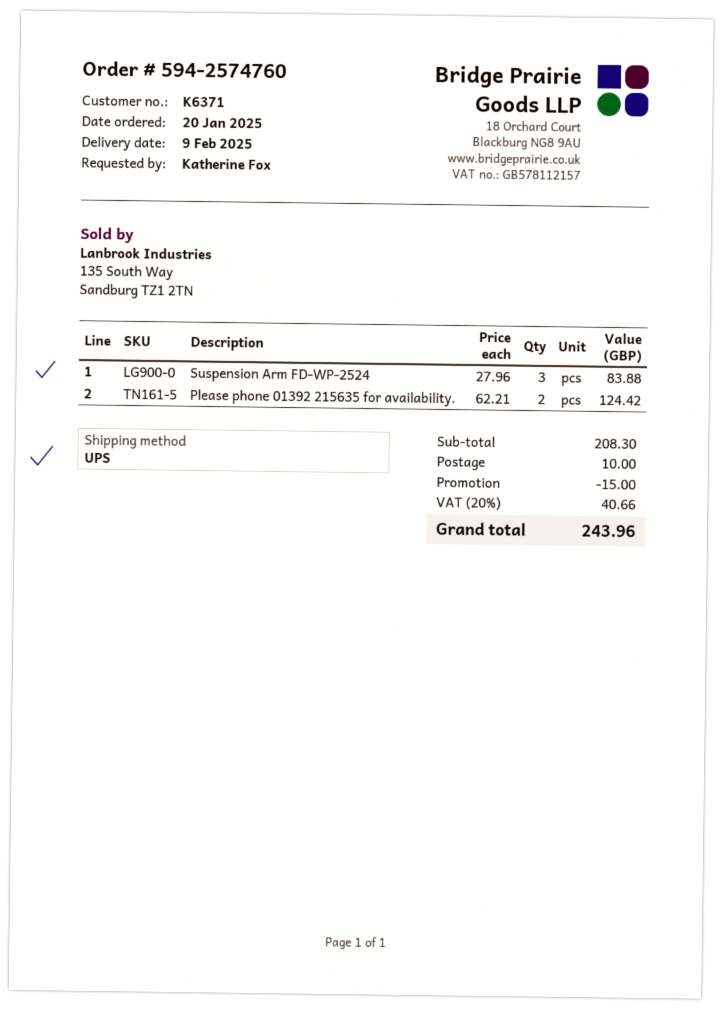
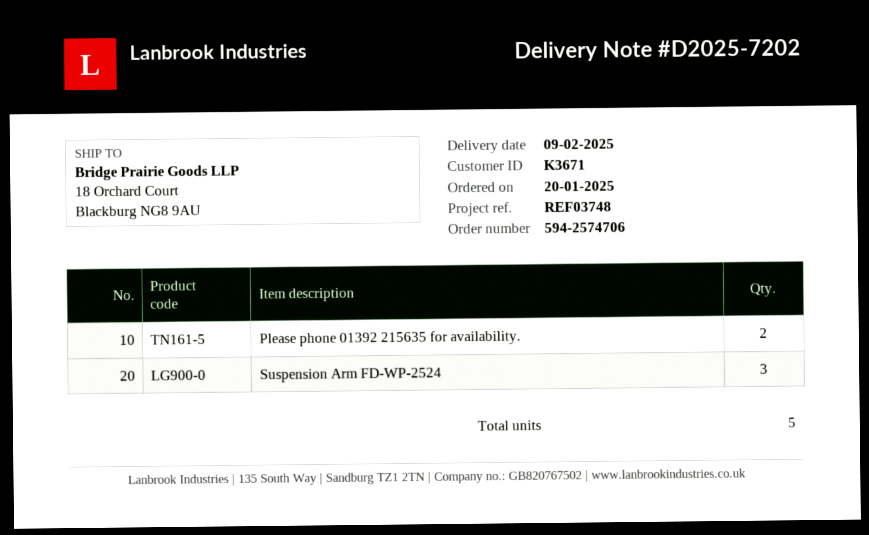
order number: 594-2574760 -> 594-2574706
customer number: K6371 -> K3671

